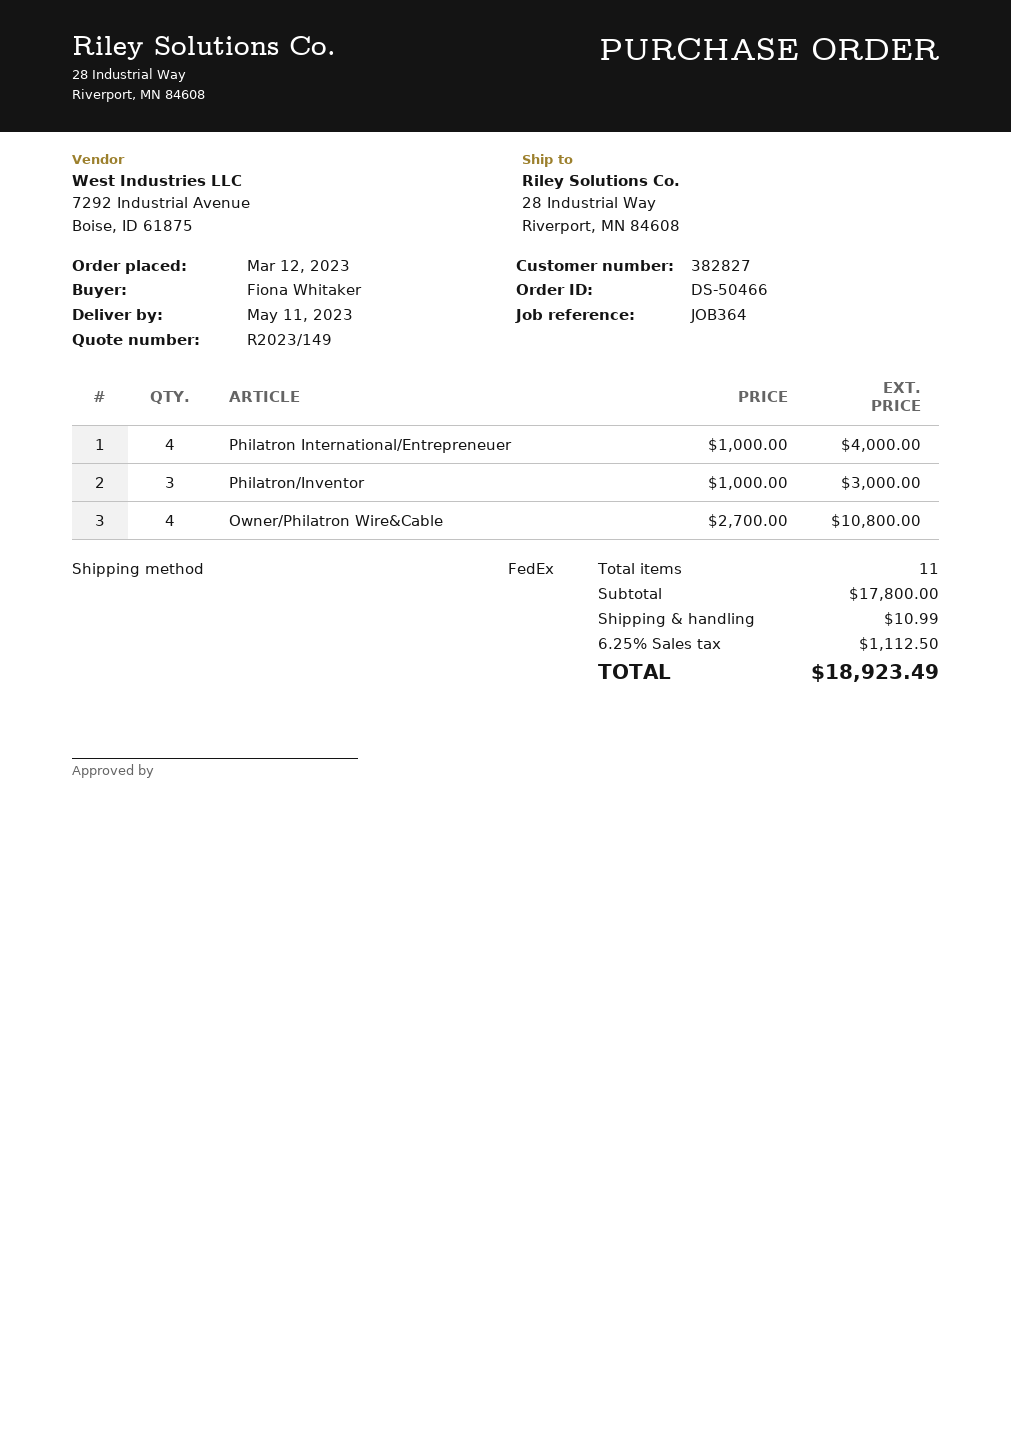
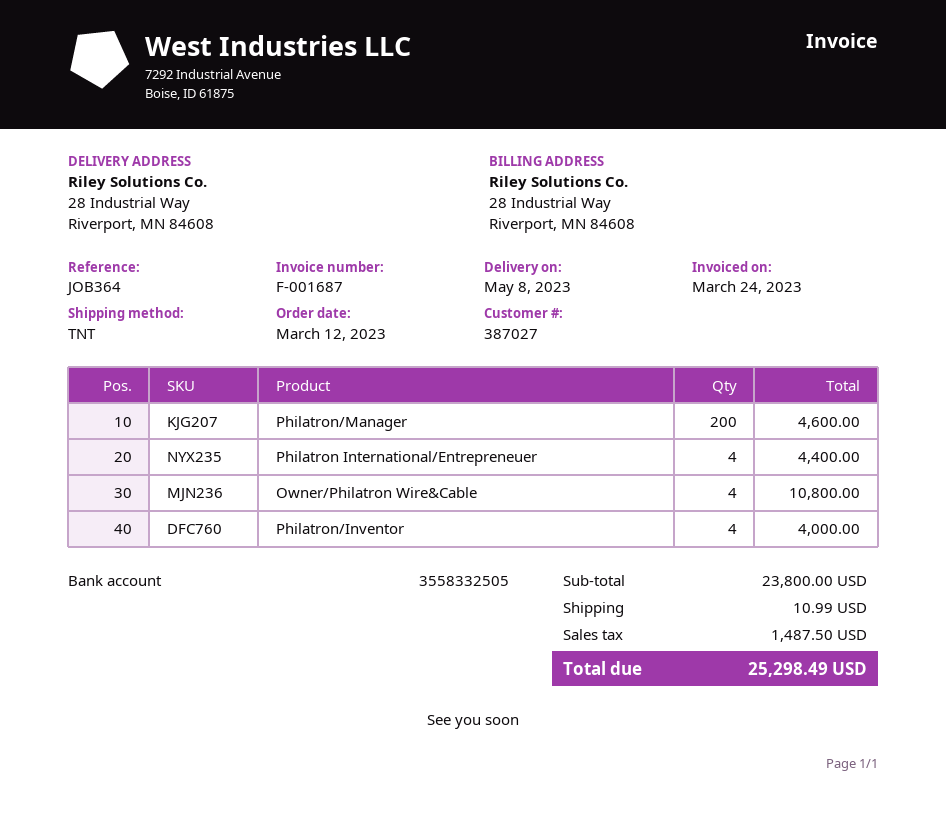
delivery date: 2023-05-11 -> 2023-05-08
customer number: 382827 -> 387027
shipping method: FedEx -> TNT
Philatron International/Entrepreneuer: 4 for 4000.00 -> 4 for 4400.00
Philatron/Inventor: 3 for 3000.00 -> 4 for 4000.00
Philatron/Manager: none -> 200 for 4600.00
subtotal: 17800.00 -> 23800.00
tax: 1112.50 -> 1487.50
total: 18923.49 -> 25298.49

